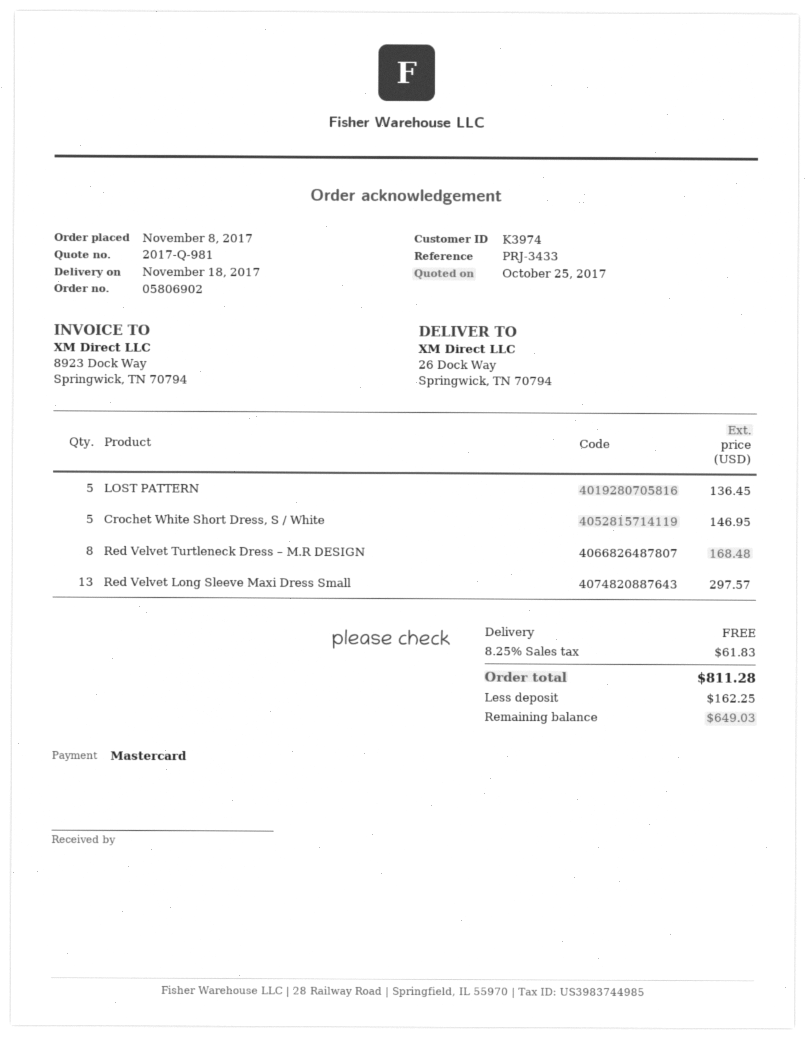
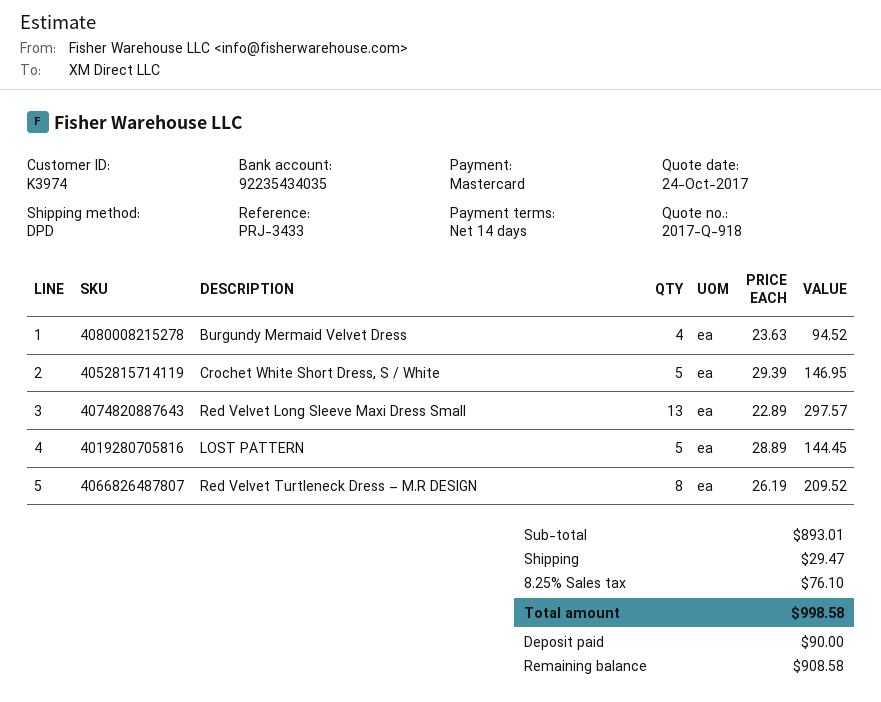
quote number: 2017-Q-981 -> 2017-Q-918
quote date: 2017-10-25 -> 2017-10-24
LOST PATTERN: 5 for 136.45 -> 5 for 144.45
Red Velvet Turtleneck Dress – M.R DESIGN: 8 for 168.48 -> 8 for 209.52
Burgundy Mermaid Velvet Dress: none -> 4 for 94.52
shipping: 0.00 -> 29.47
tax: 8.25% = 61.83 -> 8.25% = 76.10
total: 811.28 -> 998.58
deposit: 162.25 -> 90.00
balance: 649.03 -> 908.58

